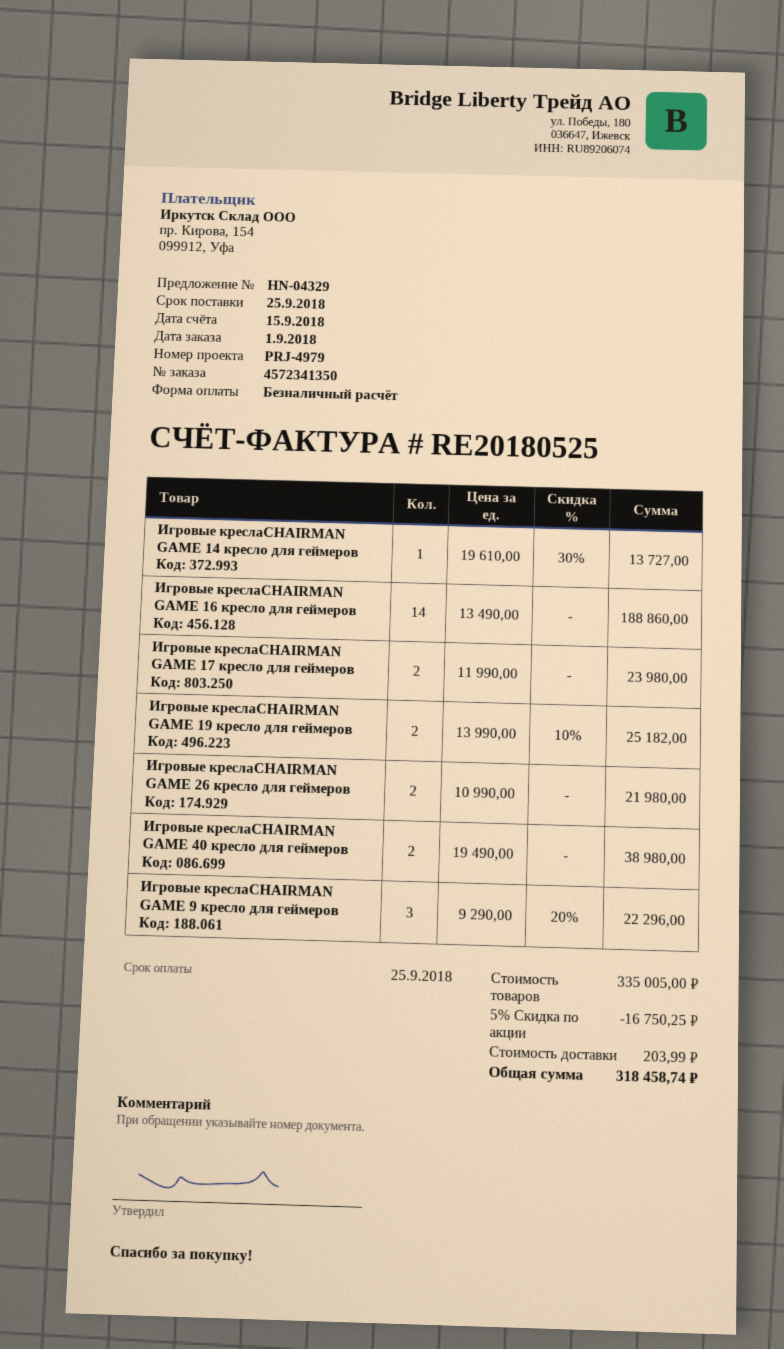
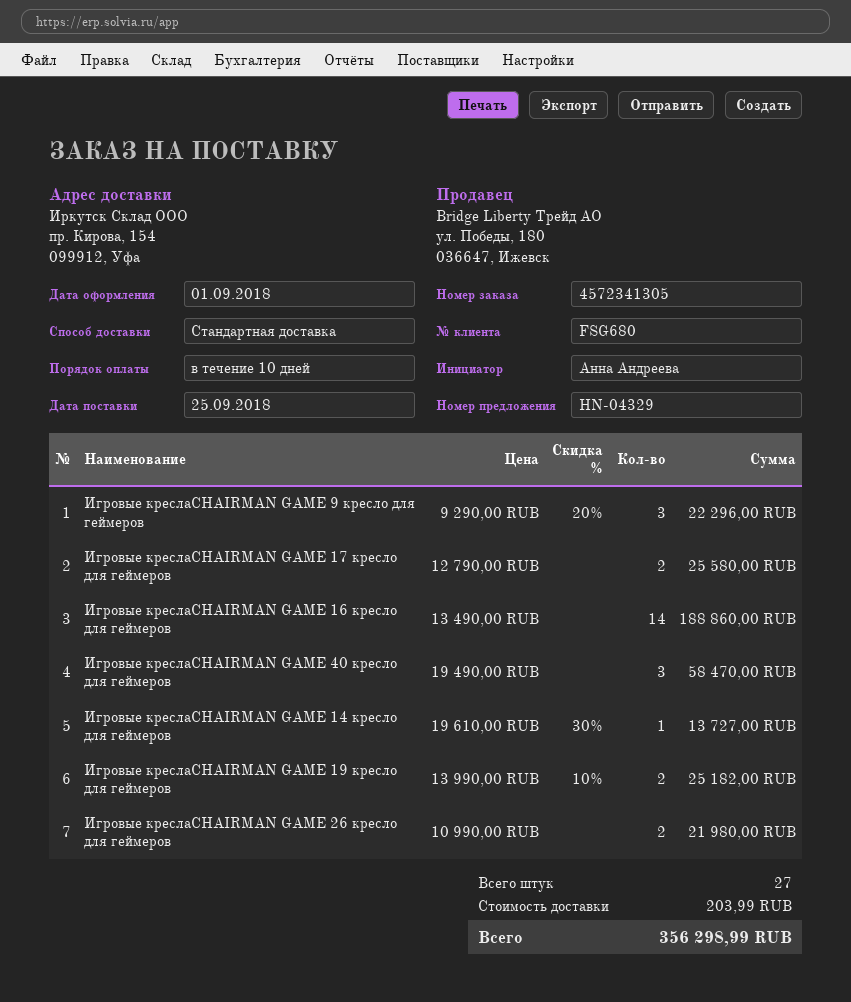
order number: 4572341350 -> 4572341305
Игровые креслаCHAIRMAN GAME 17 кресло для геймеров: 2 x 11990.00 = 23980.00 -> 2 x 12790.00 = 25580.00
Игровые креслаCHAIRMAN GAME 40 кресло для геймеров: 2 x 19490.00 = 38980.00 -> 3 x 19490.00 = 58470.00
discount: 5% = 16750.25 -> none
total: 318458.74 -> 356298.99

